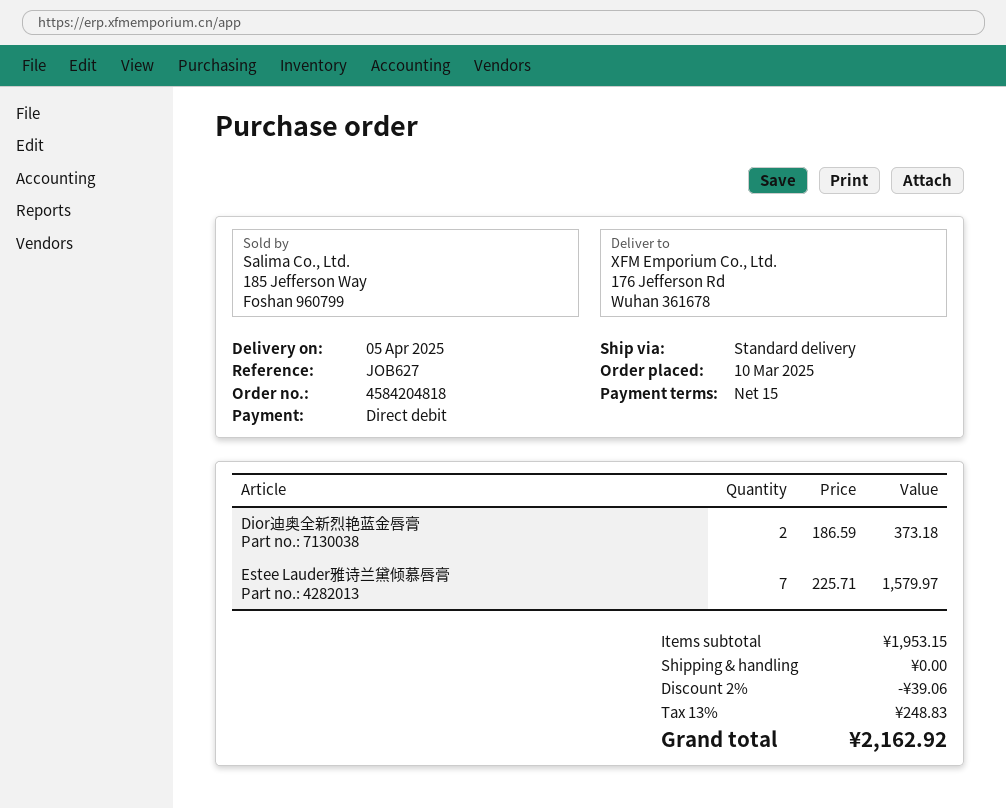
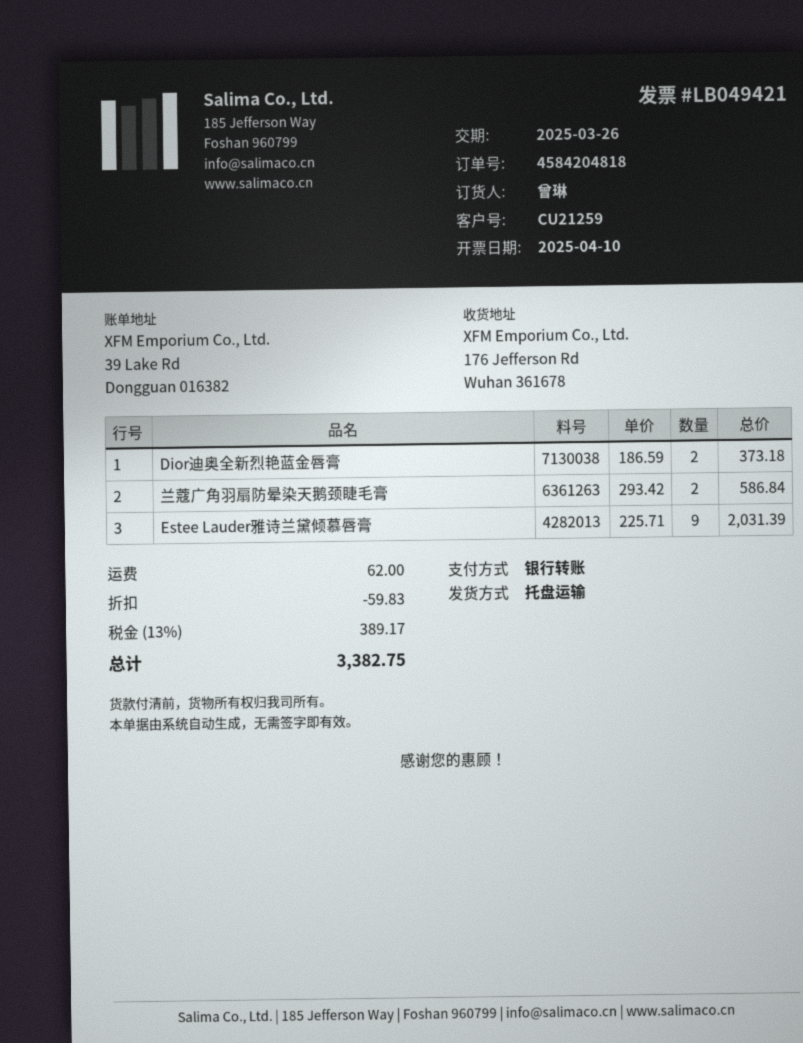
delivery date: 2025-04-05 -> 2025-03-26
payment method: direct debit -> bank transfer
shipping method: standard -> pallet freight
Estee Lauder雅诗兰黛倾慕唇膏: 7 x 225.71 = 1579.97 -> 9 x 225.71 = 2031.39
兰蔻广角羽扇防晕染天鹅颈睫毛膏: none -> 2 x 293.42 = 586.84
discount: 39.06 -> 59.83
shipping: 0.00 -> 62.00
tax: 13% = 248.83 -> 13% = 389.17
total: 2162.92 -> 3382.75

